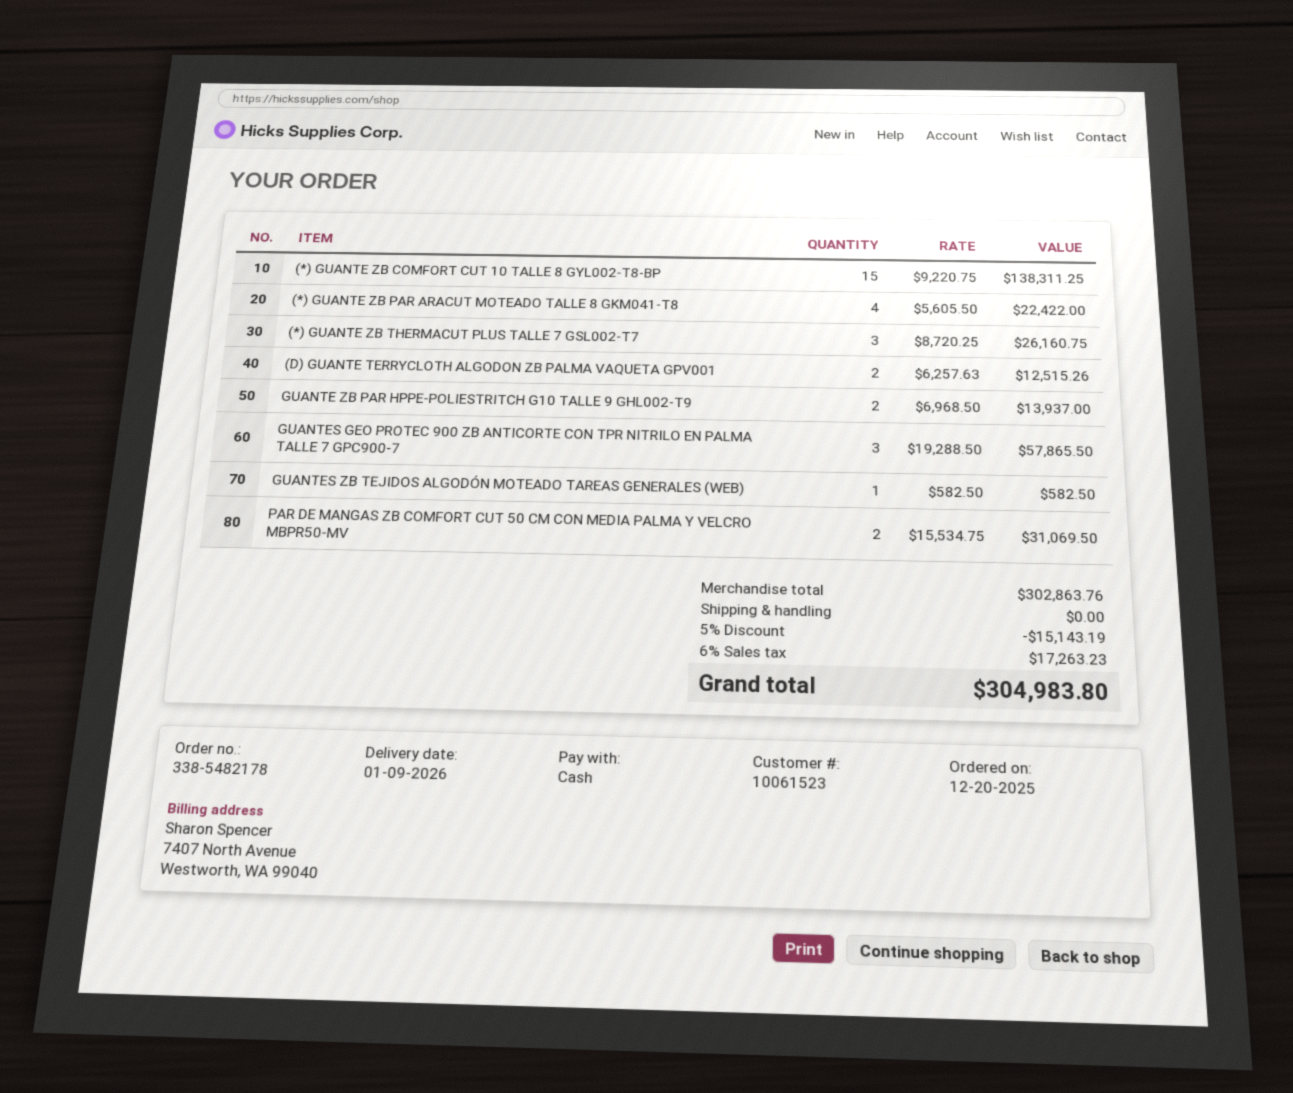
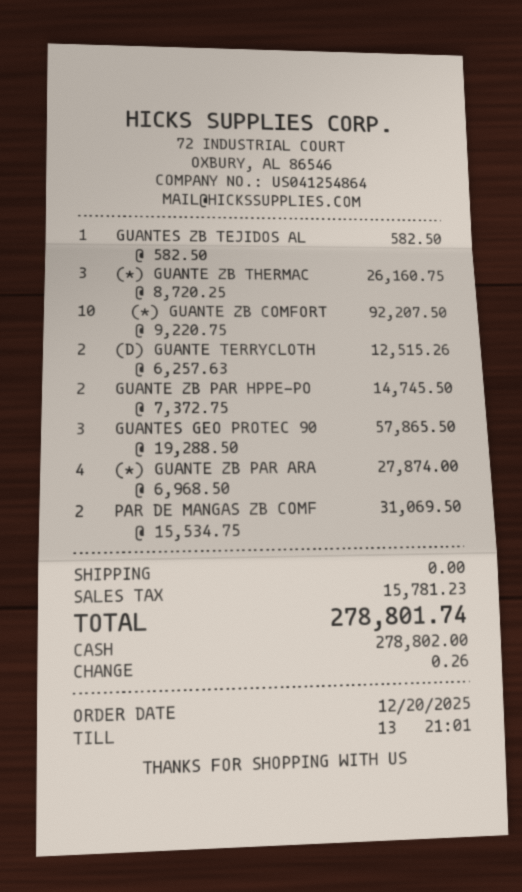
(*) GUANTE ZB COMFORT CUT 10 TALLE 8 GYL002-T8-BP: 15 x 9220.75 = 138311.25 -> 10 x 9220.75 = 92207.50
(*) GUANTE ZB PAR ARACUT MOTEADO TALLE 8 GKM041-T8: 4 x 5605.50 = 22422.00 -> 4 x 6968.50 = 27874.00
GUANTE ZB PAR HPPE-POLIESTRITCH G10 TALLE 9 GHL002-T9: 2 x 6968.50 = 13937.00 -> 2 x 7372.75 = 14745.50
discount: 5% = 15143.19 -> none
tax: 17263.23 -> 15781.23
total: 304983.80 -> 278801.74

